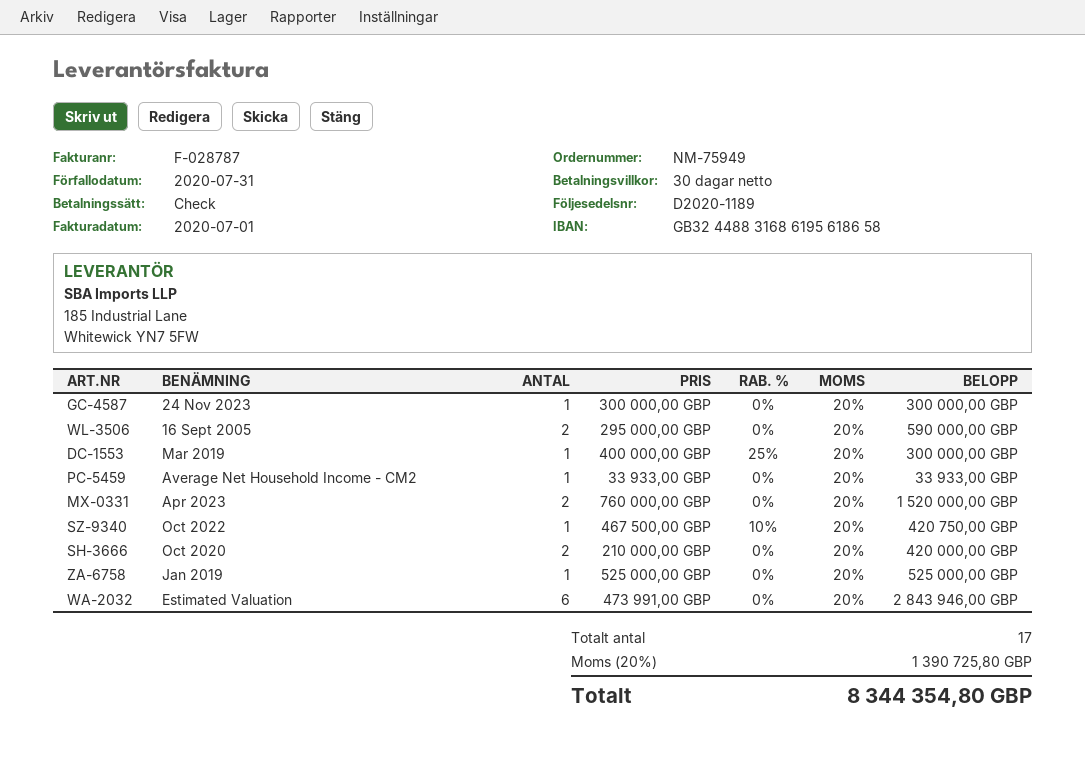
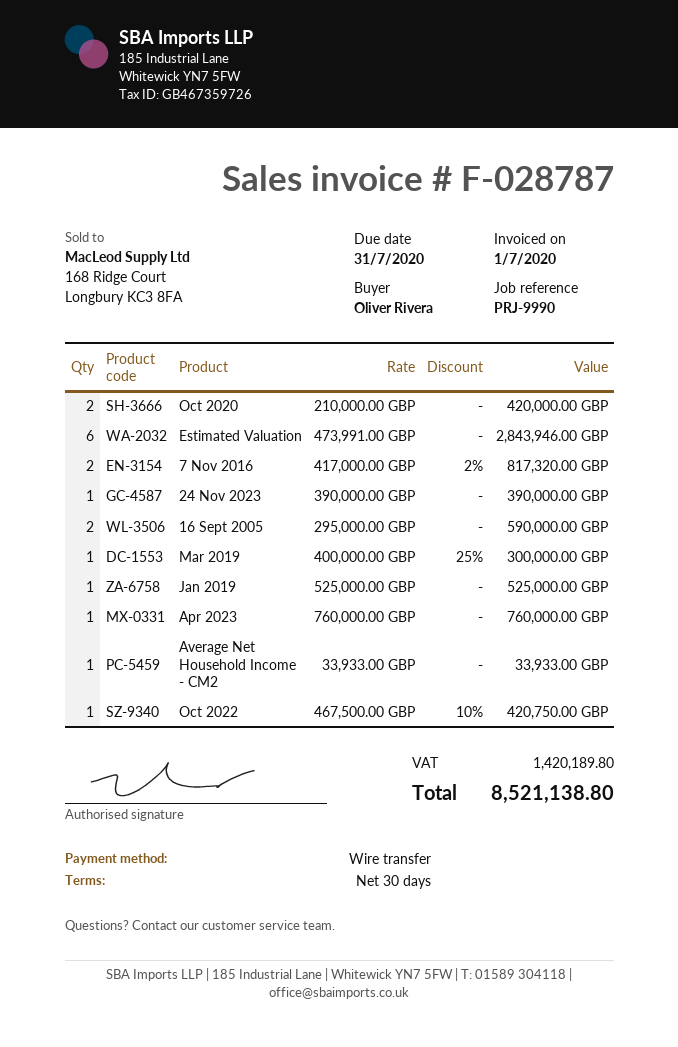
payment method: cheque -> bank transfer
24 Nov 2023: 1 x 300000.00 = 300000.00 -> 1 x 390000.00 = 390000.00
Apr 2023: 2 x 760000.00 = 1520000.00 -> 1 x 760000.00 = 760000.00
7 Nov 2016: none -> 2 x 417000.00 - 2% = 817320.00
tax: 1390725.80 -> 1420189.80
total: 8344354.80 -> 8521138.80

